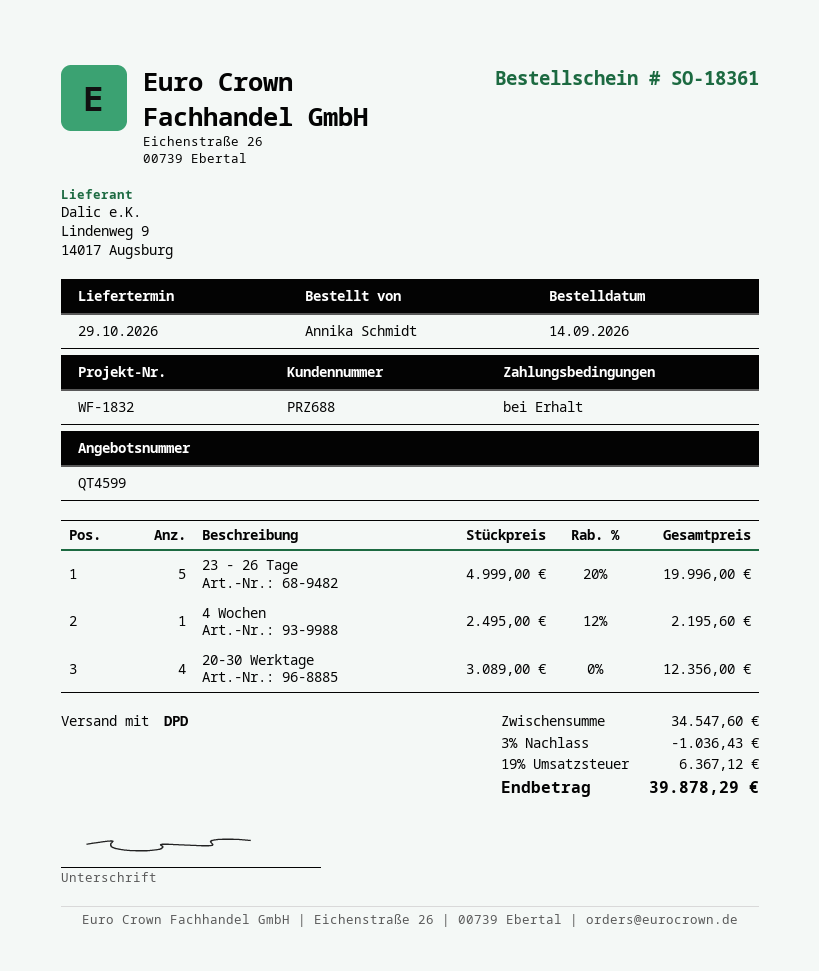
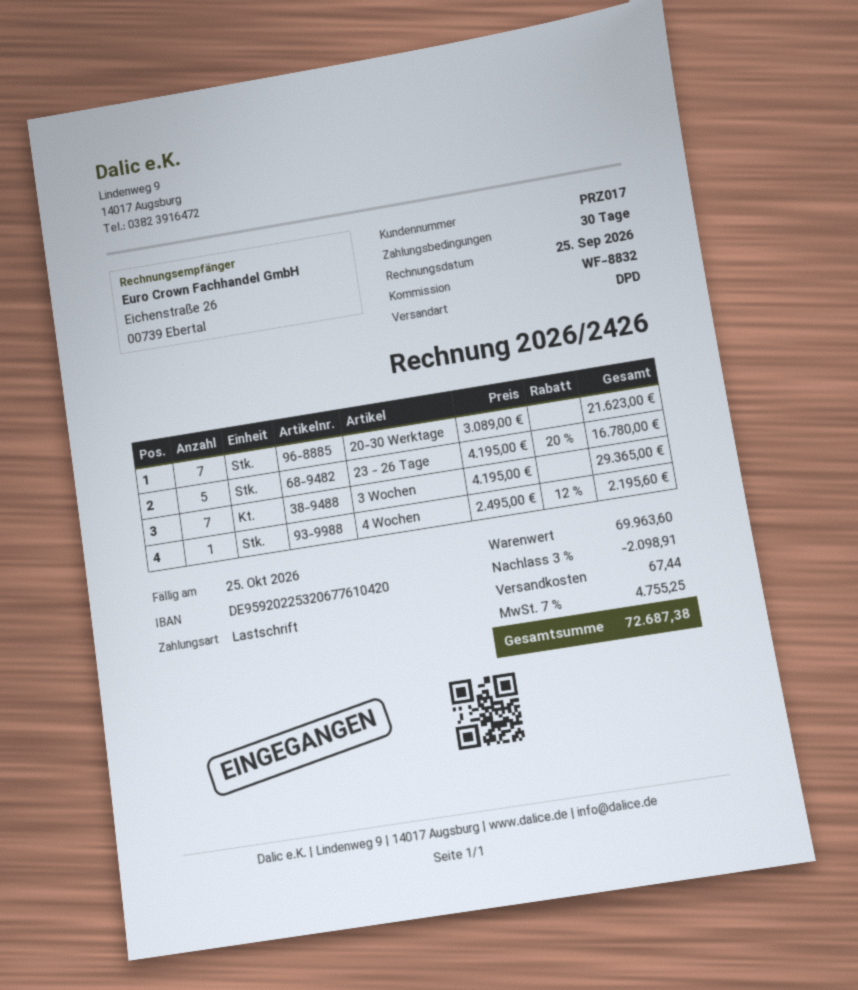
payment terms: on receipt -> 30 days
customer number: PRZ688 -> PRZ017
reference: WF-1832 -> WF-8832
23 - 26 Tage: 5 x 4999.00 - 20% = 19996.00 -> 5 x 4195.00 - 20% = 16780.00
20-30 Werktage: 4 x 3089.00 = 12356.00 -> 7 x 3089.00 = 21623.00
3 Wochen: none -> 7 x 4195.00 = 29365.00
subtotal: 34547.60 -> 69963.60
discount: 3% = 1036.43 -> 3% = 2098.91
shipping: none -> 67.44
tax: 19% = 6367.12 -> 7% = 4755.25
total: 39878.29 -> 72687.38

